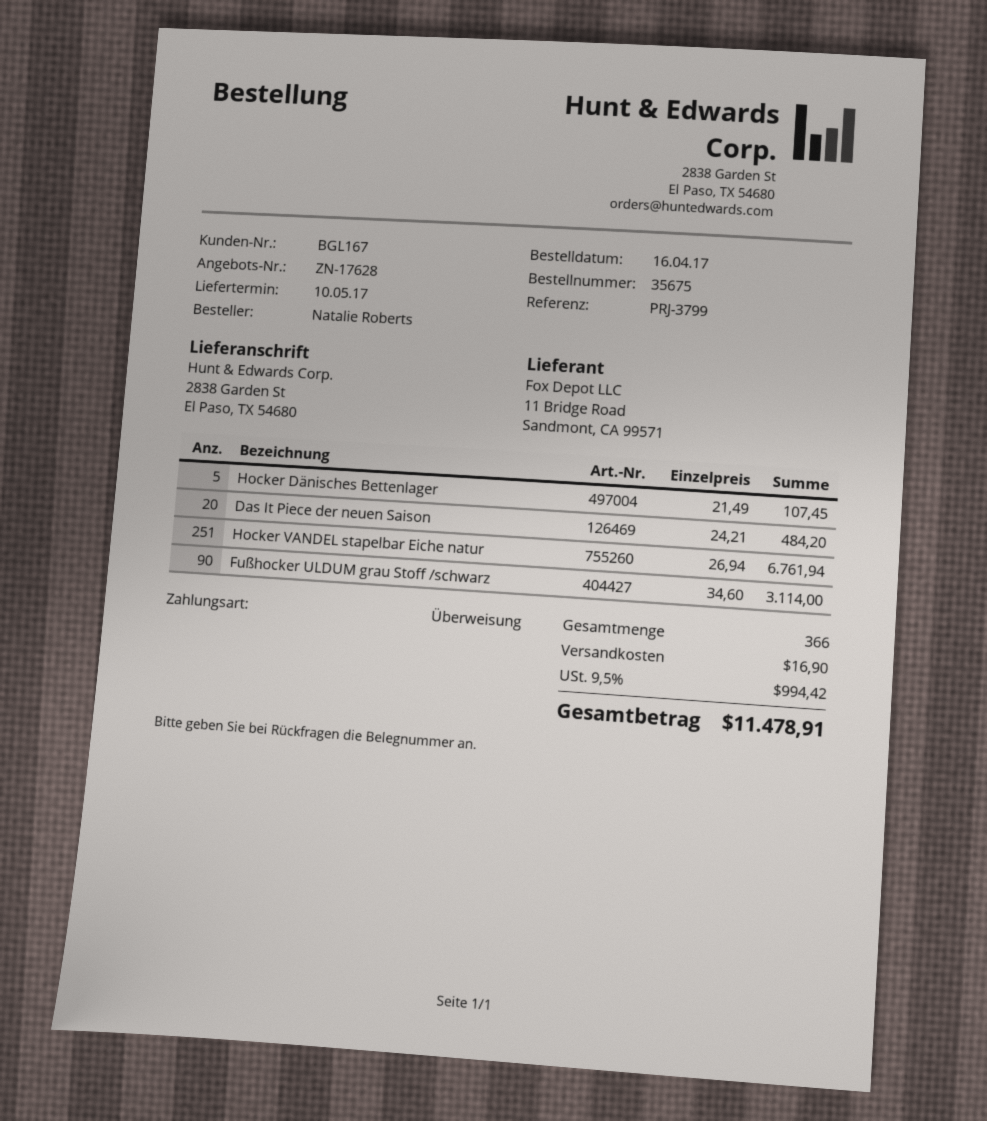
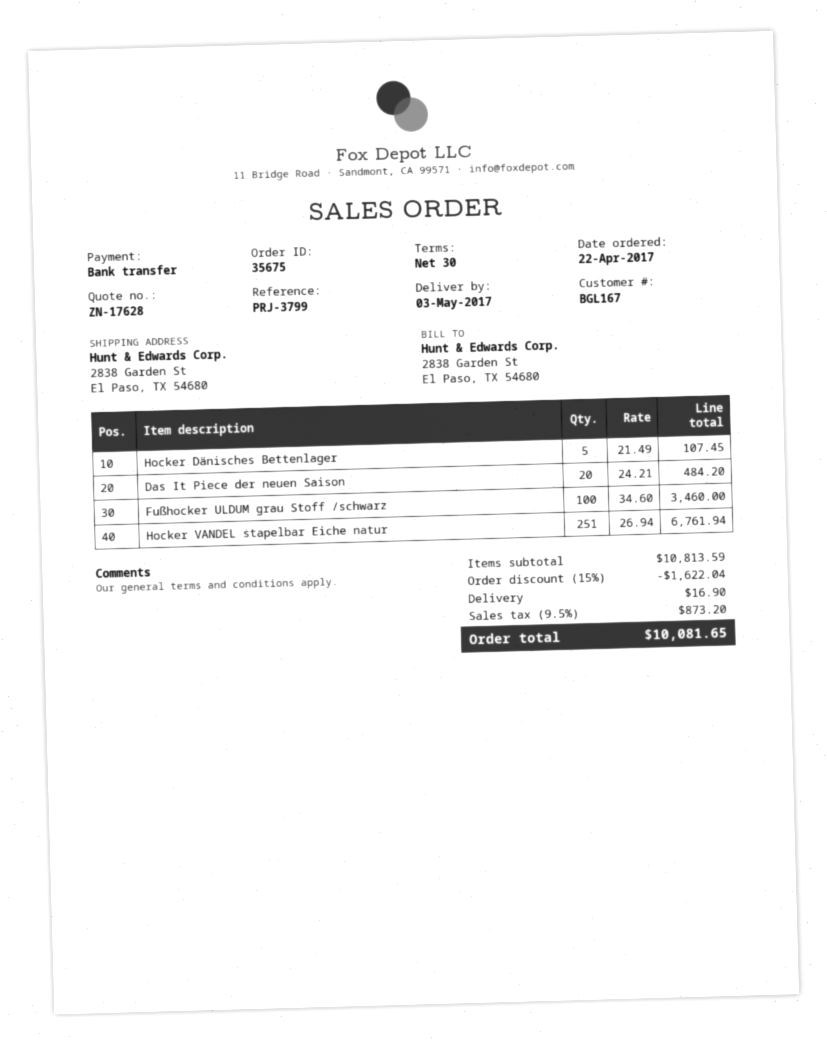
order date: 2017-04-16 -> 2017-04-22
delivery date: 2017-05-10 -> 2017-05-03
Fußhocker ULDUM grau Stoff /schwarz: 90 x 34.60 = 3114.00 -> 100 x 34.60 = 3460.00
discount: none -> 15% = 1622.04
tax: 9.5% = 994.42 -> 9.5% = 873.20
total: 11478.91 -> 10081.65

